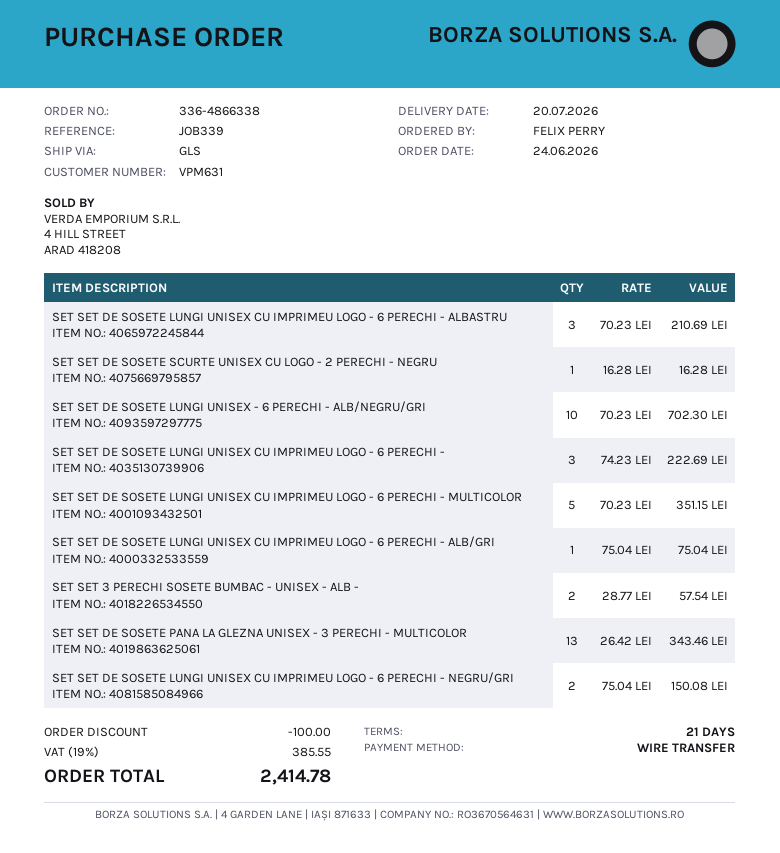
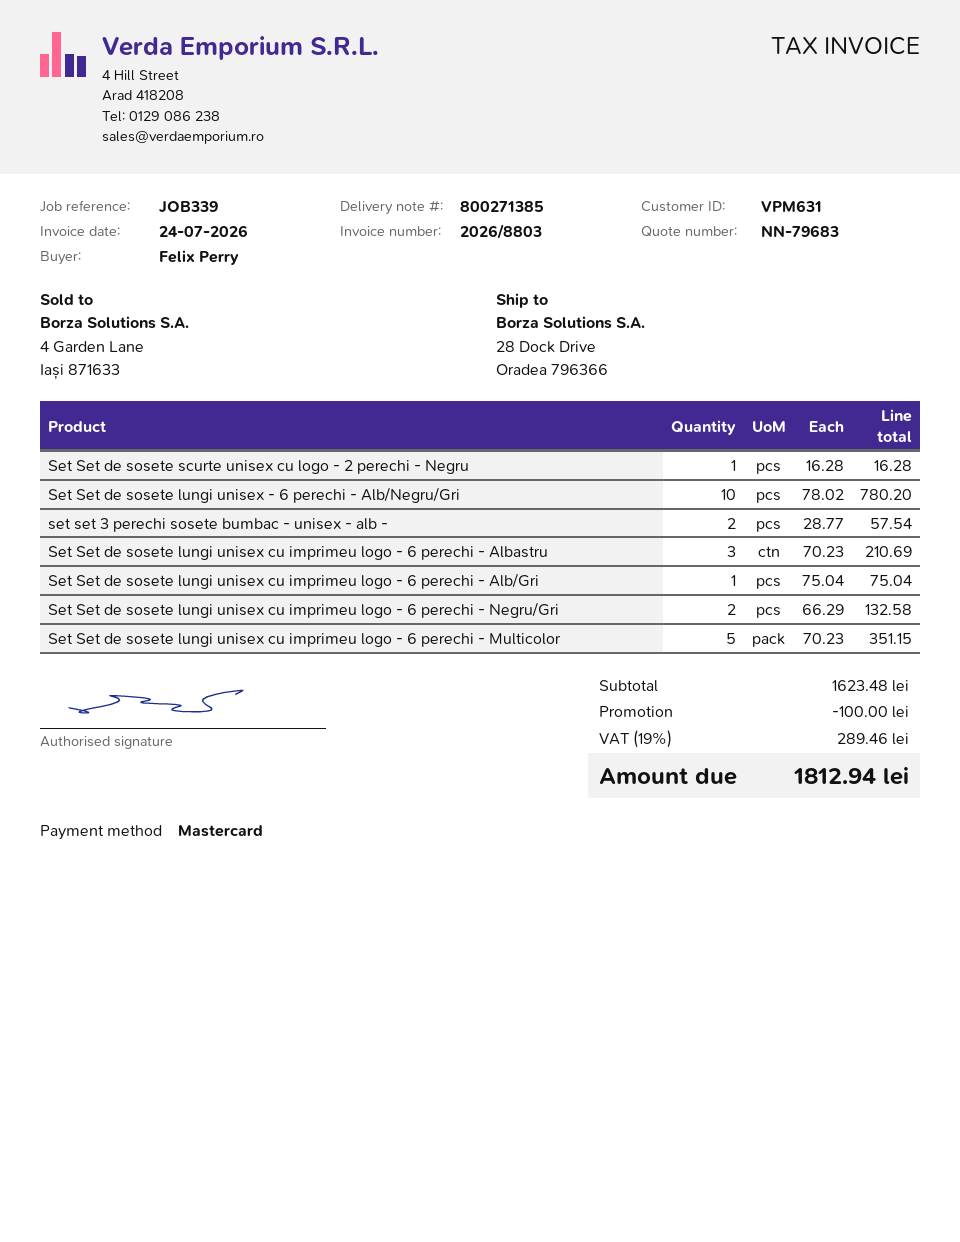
payment method: bank transfer -> Mastercard
SET SET DE SOSETE LUNGI UNISEX - 6 PERECHI - ALB/NEGRU/GRI: 10 x 70.23 = 702.30 -> 10 x 78.02 = 780.20
SET SET DE SOSETE LUNGI UNISEX CU IMPRIMEU LOGO - 6 PERECHI -: 3 x 74.23 = 222.69 -> none
SET SET DE SOSETE PANA LA GLEZNA UNISEX - 3 PERECHI - MULTICOLOR: 13 x 26.42 = 343.46 -> none
SET SET DE SOSETE LUNGI UNISEX CU IMPRIMEU LOGO - 6 PERECHI - NEGRU/GRI: 2 x 75.04 = 150.08 -> 2 x 66.29 = 132.58
tax: 19% = 385.55 -> 19% = 289.46
total: 2414.78 -> 1812.94

